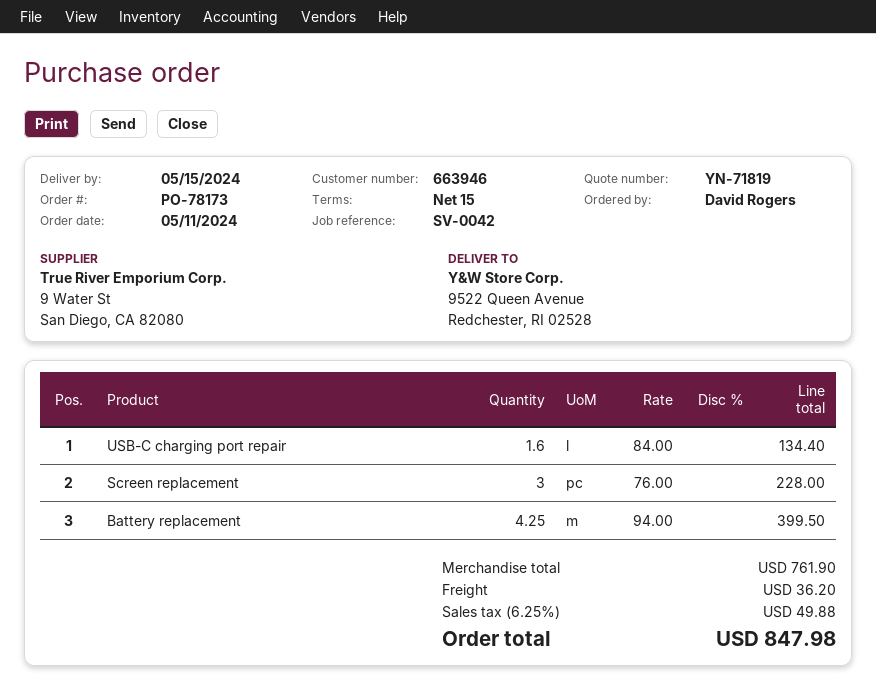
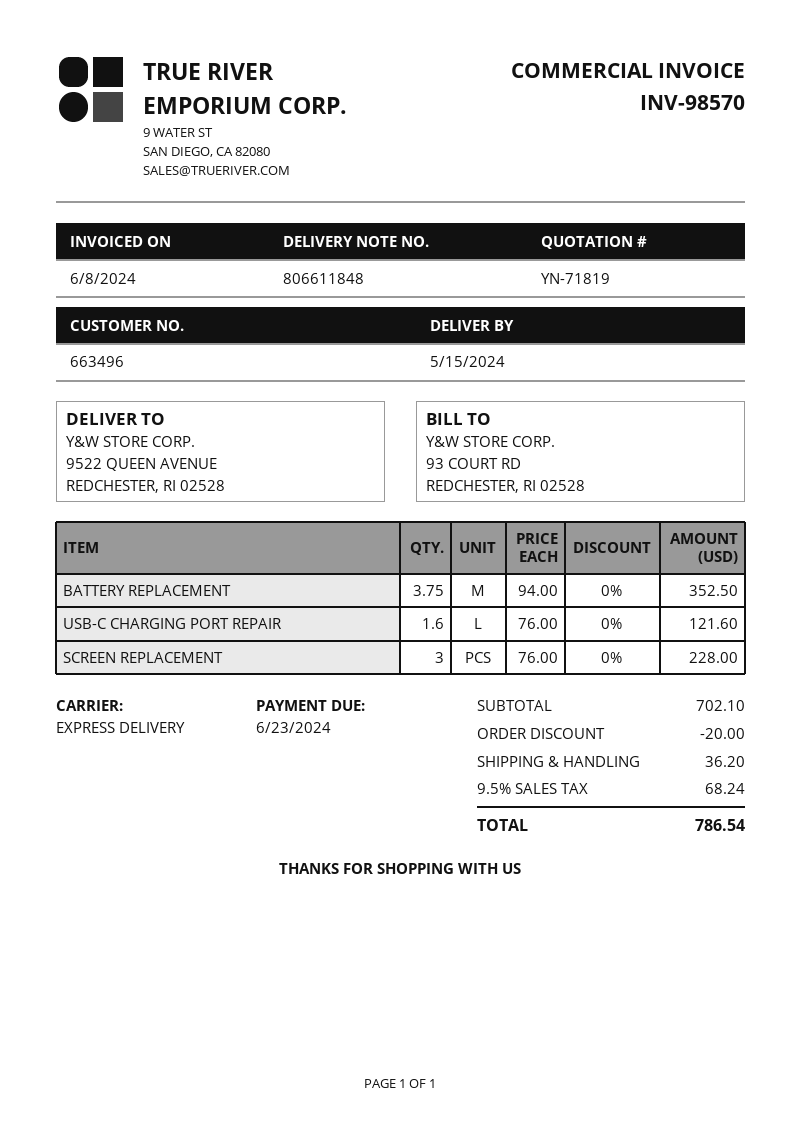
customer number: 663946 -> 663496
USB-C charging port repair: 1.6 x 84.00 = 134.40 -> 1.6 x 76.00 = 121.60
Battery replacement: 4.25 x 94.00 = 399.50 -> 3.75 x 94.00 = 352.50
subtotal: 761.90 -> 702.10
discount: none -> 20.00
tax: 6.25% = 49.88 -> 9.5% = 68.24
total: 847.98 -> 786.54

